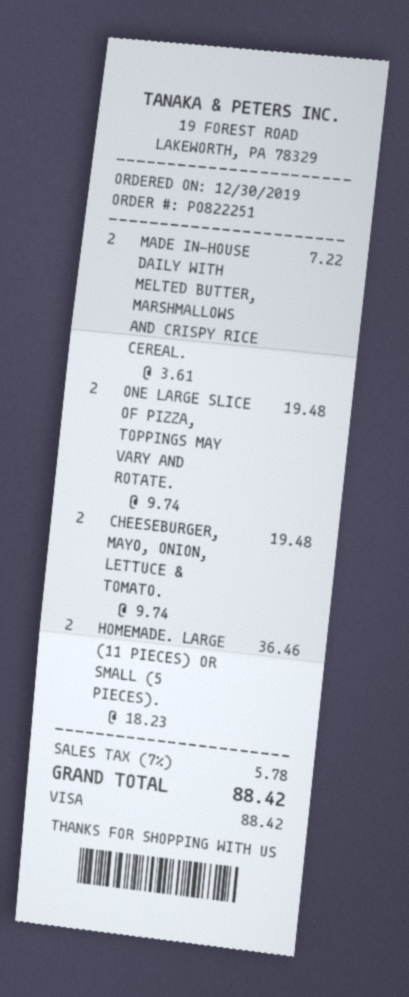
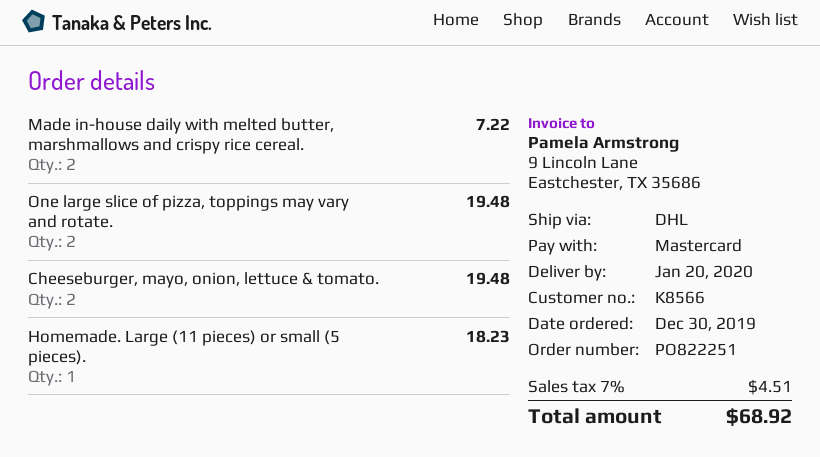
payment method: Visa -> Mastercard
HOMEMADE. LARGE (11 PIECES) OR SMALL (5 PIECES).: 2 for 36.46 -> 1 for 18.23
tax: 7% = 5.78 -> 7% = 4.51
total: 88.42 -> 68.92

